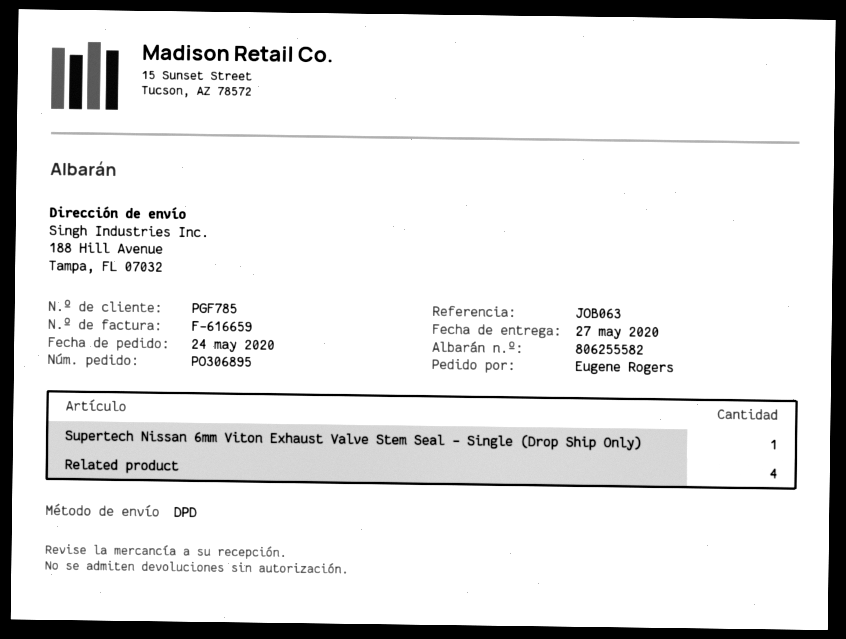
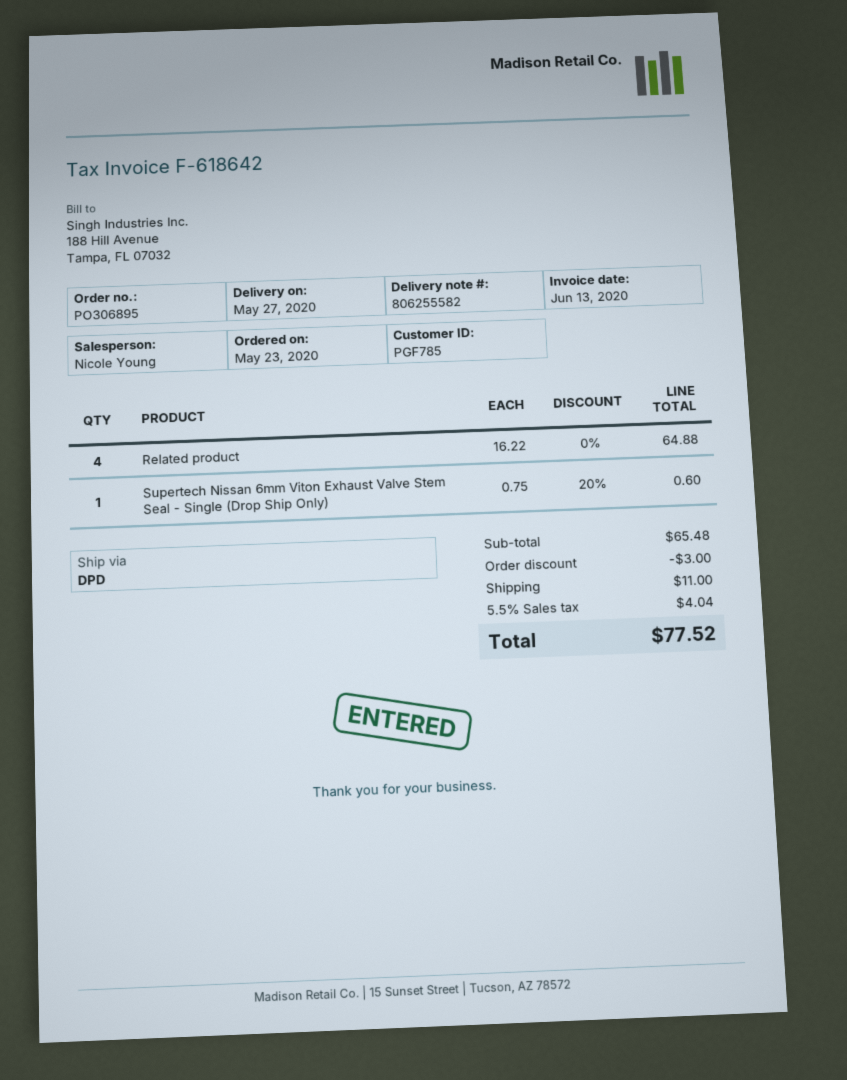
order date: 2020-05-24 -> 2020-05-23
invoice number: F-616659 -> F-618642

